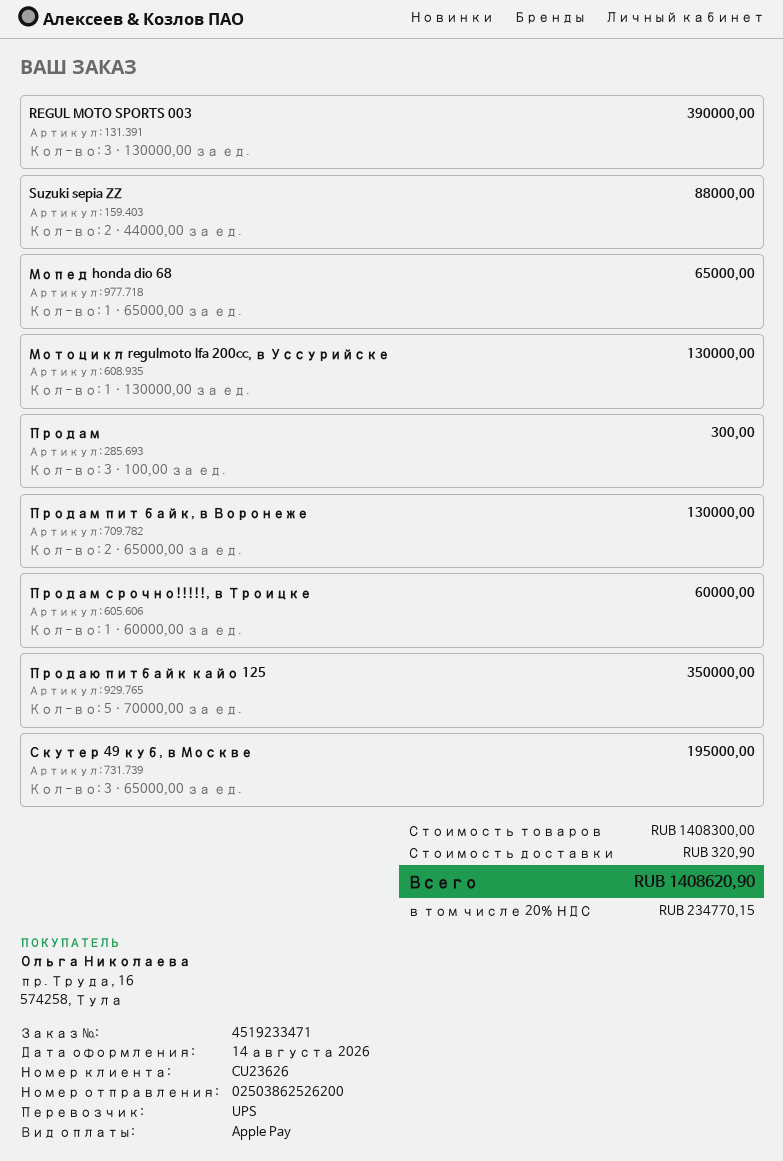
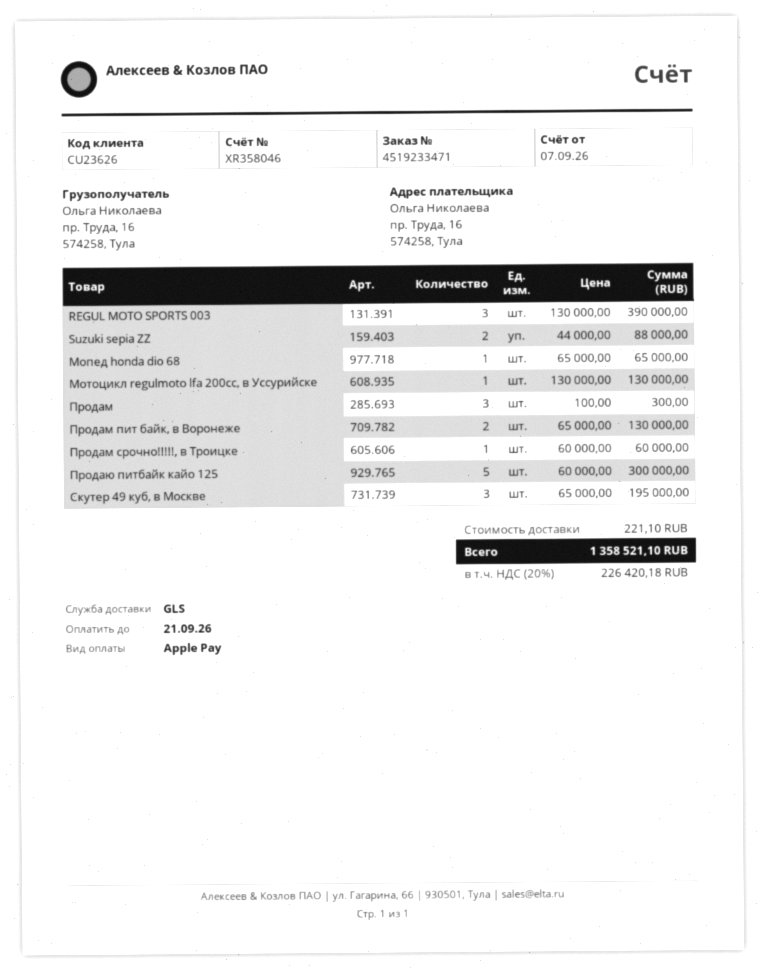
shipping method: UPS -> GLS
Продаю питбайк кайо 125: 5 x 70000.00 = 350000.00 -> 5 x 60000.00 = 300000.00
shipping: 320.90 -> 221.10
tax: 20% = 234770.15 -> 20% = 226420.18
total: 1408620.90 -> 1358521.10

